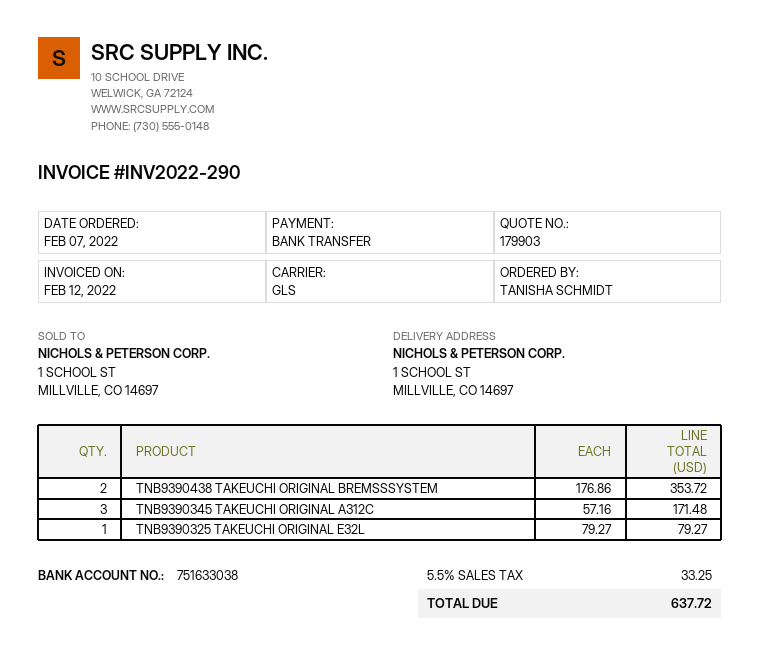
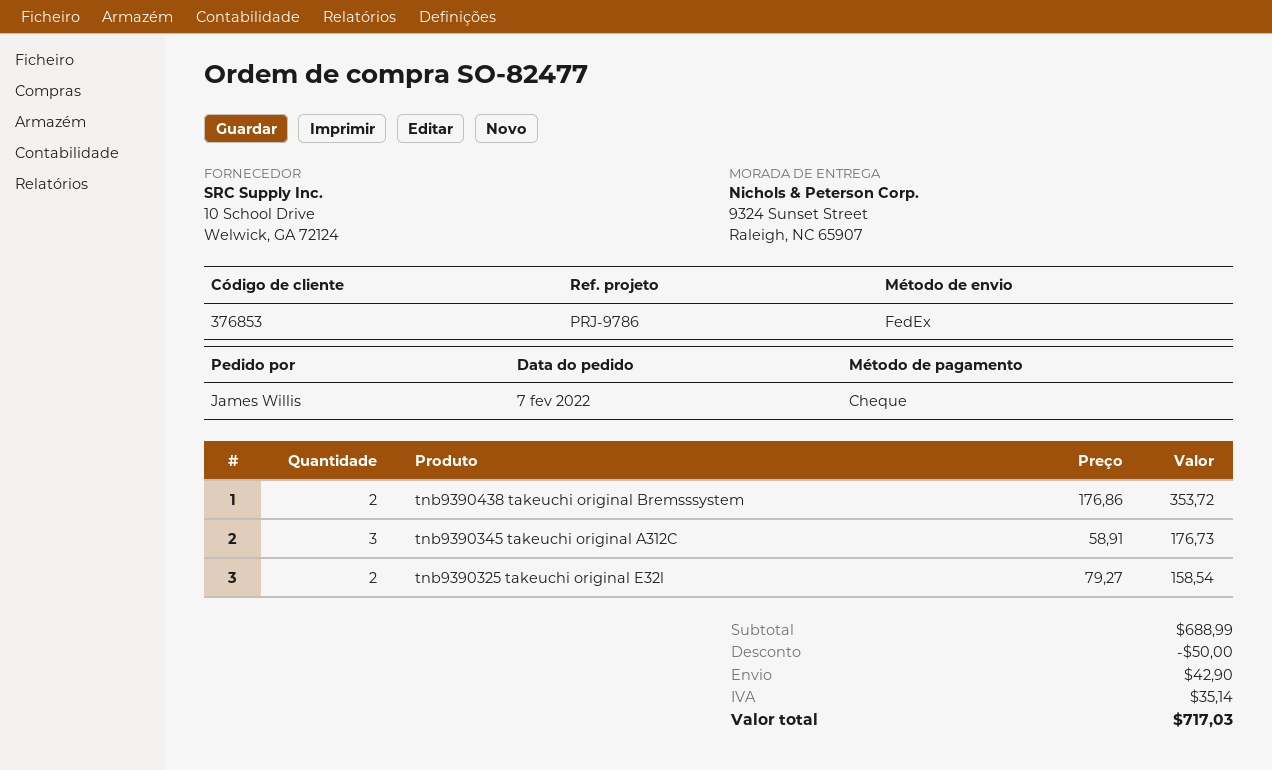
ordered by: TANISHA SCHMIDT -> James Willis
payment method: bank transfer -> cheque
shipping method: GLS -> FedEx
ship to: 1 SCHOOL ST, MILLVILLE, CO 14697 -> 9324 Sunset Street, Raleigh, NC 65907
TNB9390345 TAKEUCHI ORIGINAL A312C: 3 x 57.16 = 171.48 -> 3 x 58.91 = 176.73
TNB9390325 TAKEUCHI ORIGINAL E32L: 1 x 79.27 = 79.27 -> 2 x 79.27 = 158.54
discount: none -> 50.00
shipping: none -> 42.90
tax: 33.25 -> 35.14
total: 637.72 -> 717.03

